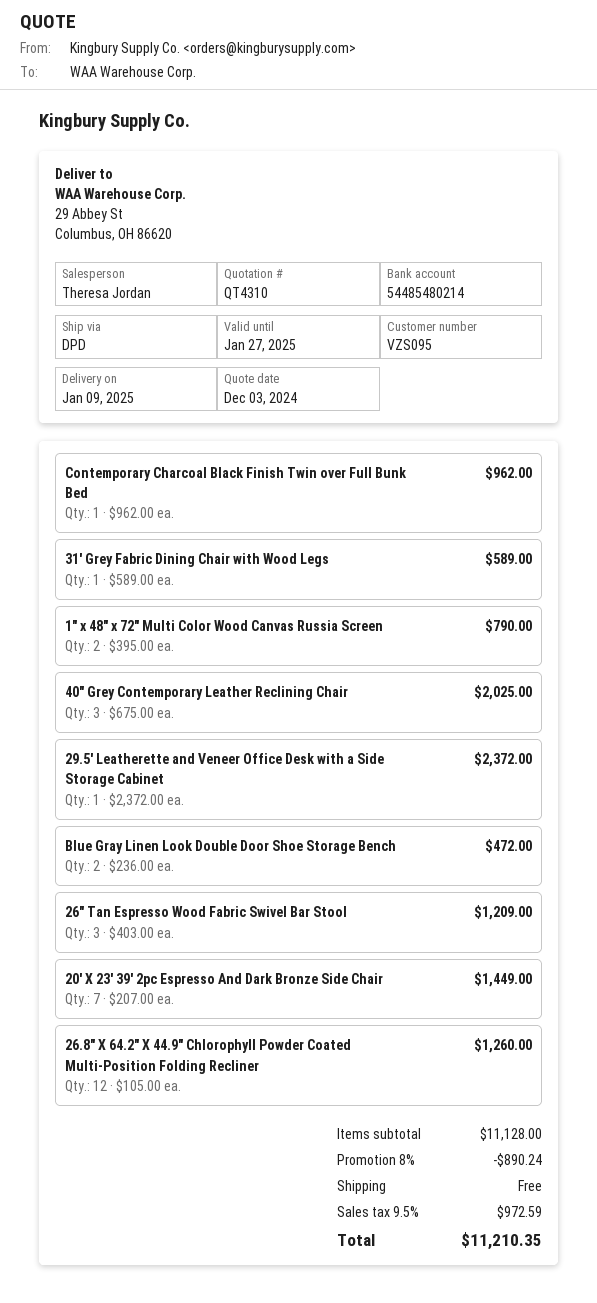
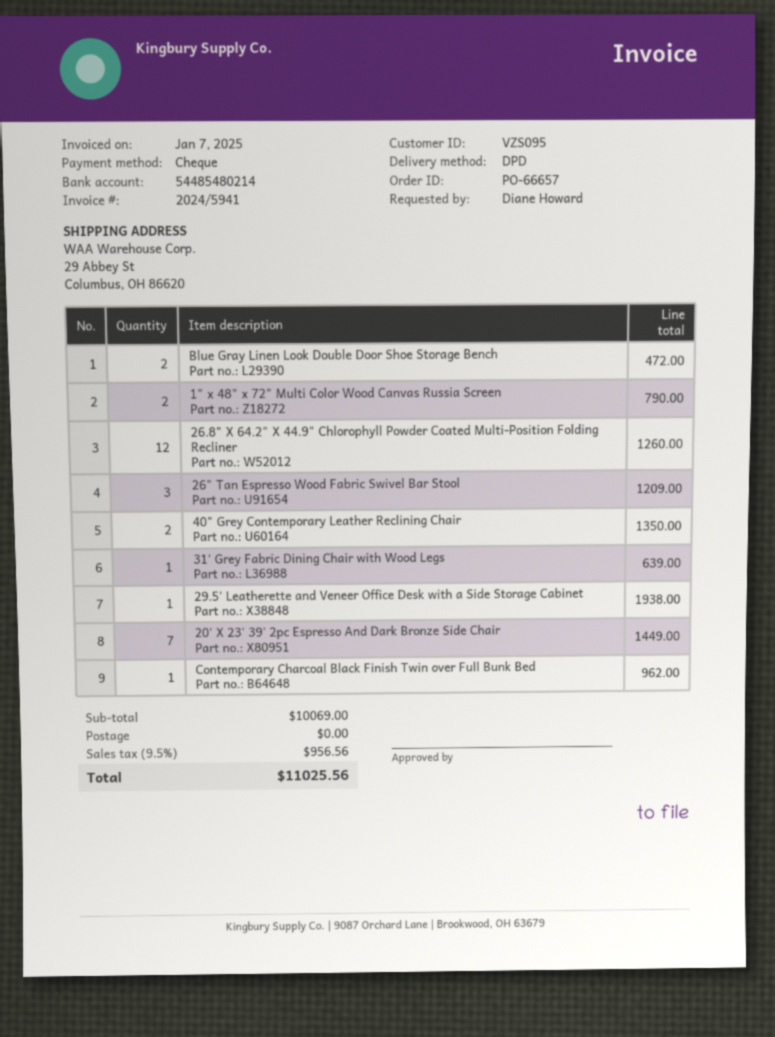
31' Grey Fabric Dining Chair with Wood Legs: 1 for 589.00 -> 1 for 639.00
40" Grey Contemporary Leather Reclining Chair: 3 for 2025.00 -> 2 for 1350.00
29.5' Leatherette and Veneer Office Desk with a Side Storage Cabinet: 1 for 2372.00 -> 1 for 1938.00
subtotal: 11128.00 -> 10069.00
discount: 8% = 890.24 -> none
tax: 9.5% = 972.59 -> 9.5% = 956.56
total: 11210.35 -> 11025.56

